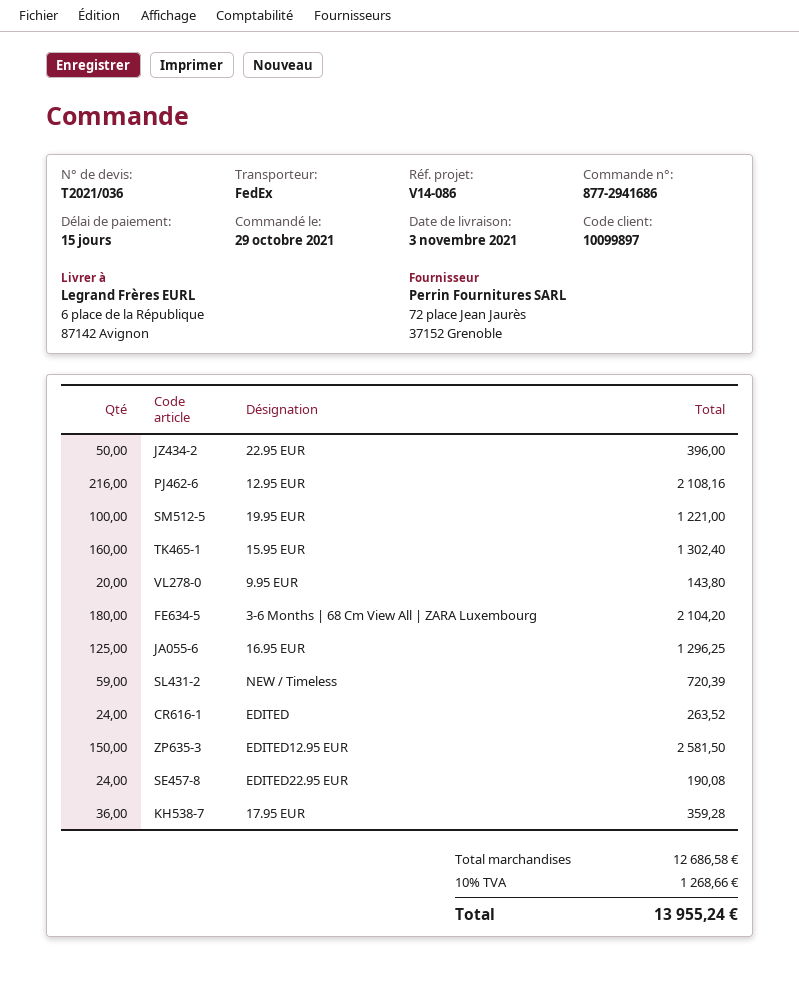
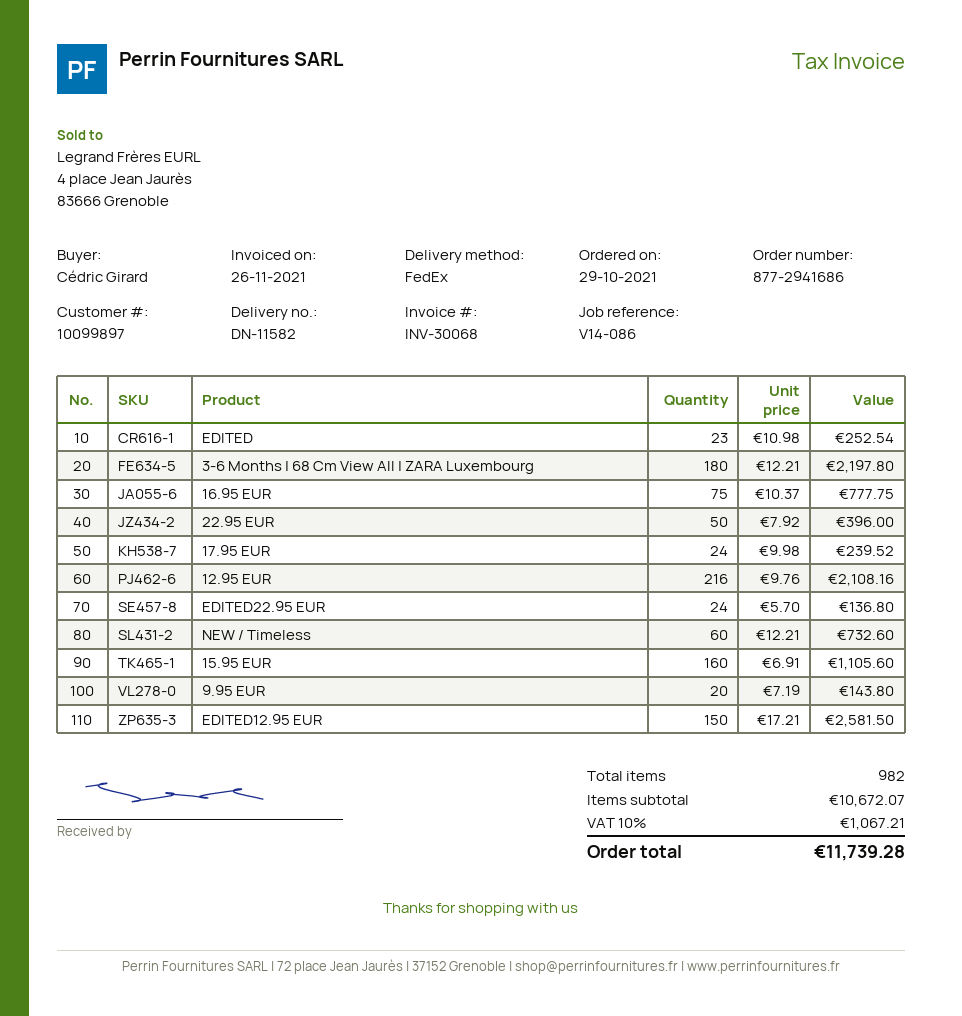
19.95 EUR: 100 for 1221.00 -> none
15.95 EUR: 160 for 1302.40 -> 160 for 1105.60
3-6 Months | 68 Cm View All | ZARA Luxembourg: 180 for 2104.20 -> 180 for 2197.80
16.95 EUR: 125 for 1296.25 -> 75 for 777.75
NEW / Timeless: 59 for 720.39 -> 60 for 732.60
EDITED: 24 for 263.52 -> 23 for 252.54
EDITED22.95 EUR: 24 for 190.08 -> 24 for 136.80
17.95 EUR: 36 for 359.28 -> 24 for 239.52
subtotal: 12686.58 -> 10672.07
tax: 10% = 1268.66 -> 10% = 1067.21
total: 13955.24 -> 11739.28

